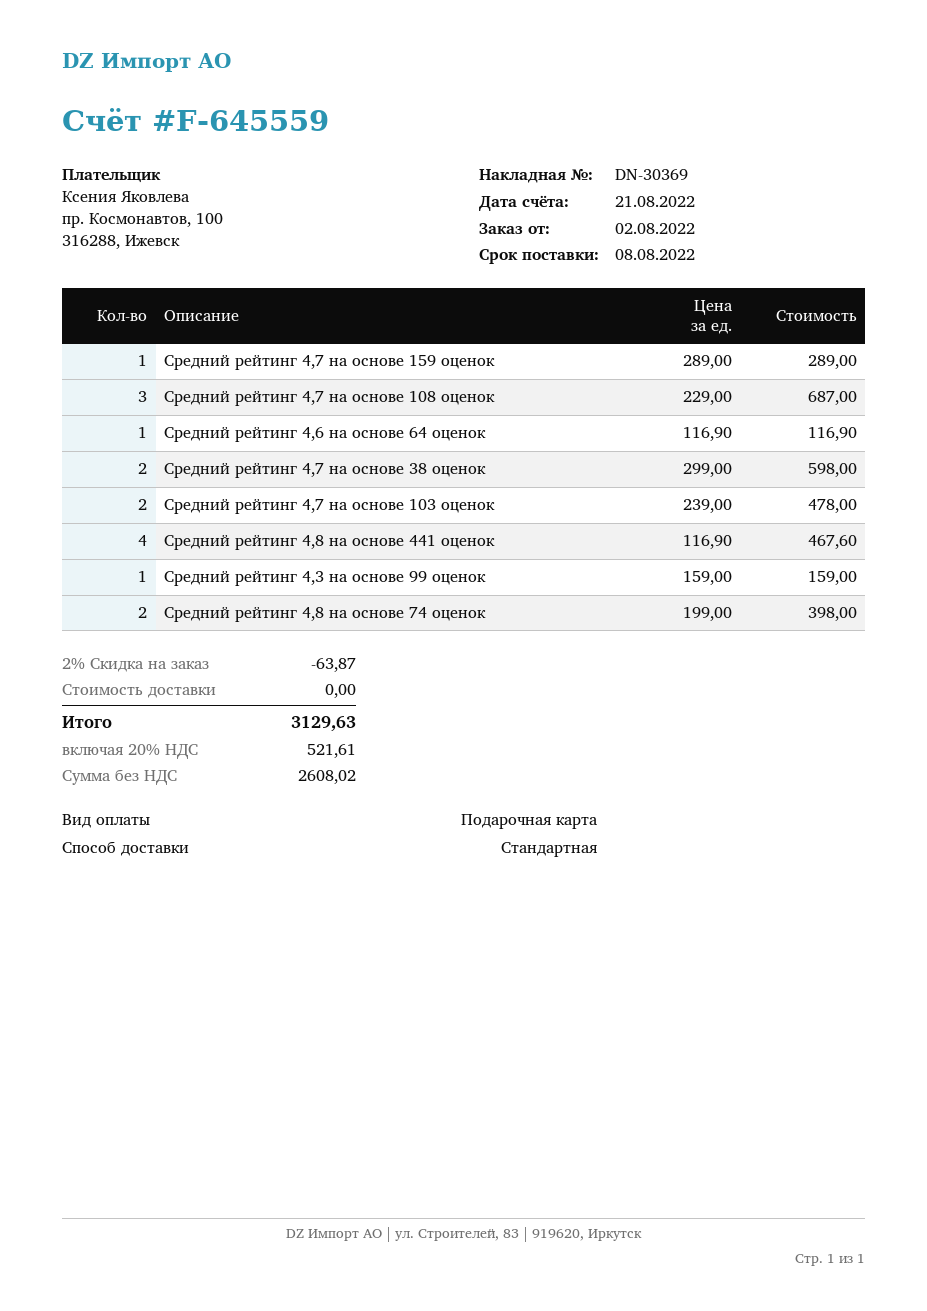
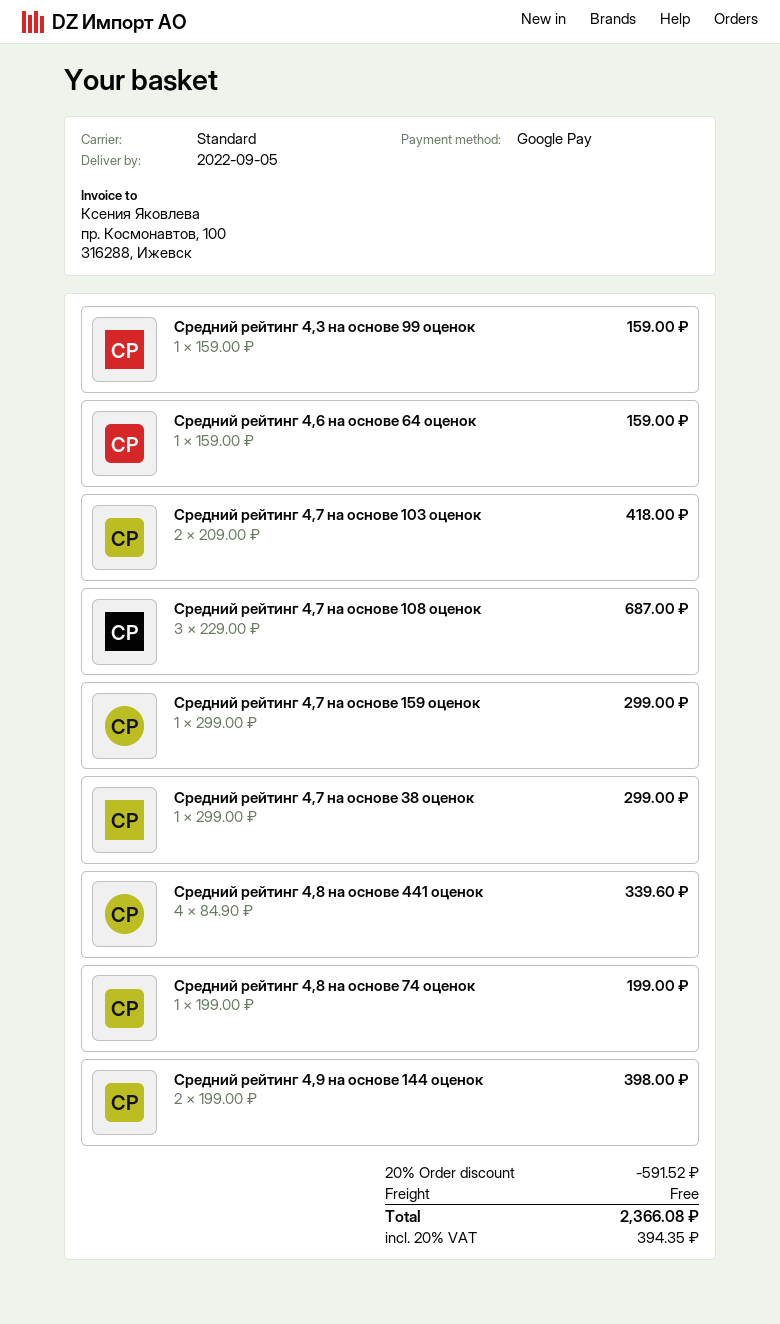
delivery date: 2022-08-08 -> 2022-09-05
payment method: gift card -> Google Pay
Средний рейтинг 4,7 на основе 159 оценок: 1 x 289.00 = 289.00 -> 1 x 299.00 = 299.00
Средний рейтинг 4,6 на основе 64 оценок: 1 x 116.90 = 116.90 -> 1 x 159.00 = 159.00
Средний рейтинг 4,7 на основе 38 оценок: 2 x 299.00 = 598.00 -> 1 x 299.00 = 299.00
Средний рейтинг 4,7 на основе 103 оценок: 2 x 239.00 = 478.00 -> 2 x 209.00 = 418.00
Средний рейтинг 4,8 на основе 441 оценок: 4 x 116.90 = 467.60 -> 4 x 84.90 = 339.60
Средний рейтинг 4,8 на основе 74 оценок: 2 x 199.00 = 398.00 -> 1 x 199.00 = 199.00
Средний рейтинг 4,9 на основе 144 оценок: none -> 2 x 199.00 = 398.00
discount: 2% = 63.87 -> 20% = 591.52
tax: 20% = 521.61 -> 20% = 394.35
total: 3129.63 -> 2366.08

